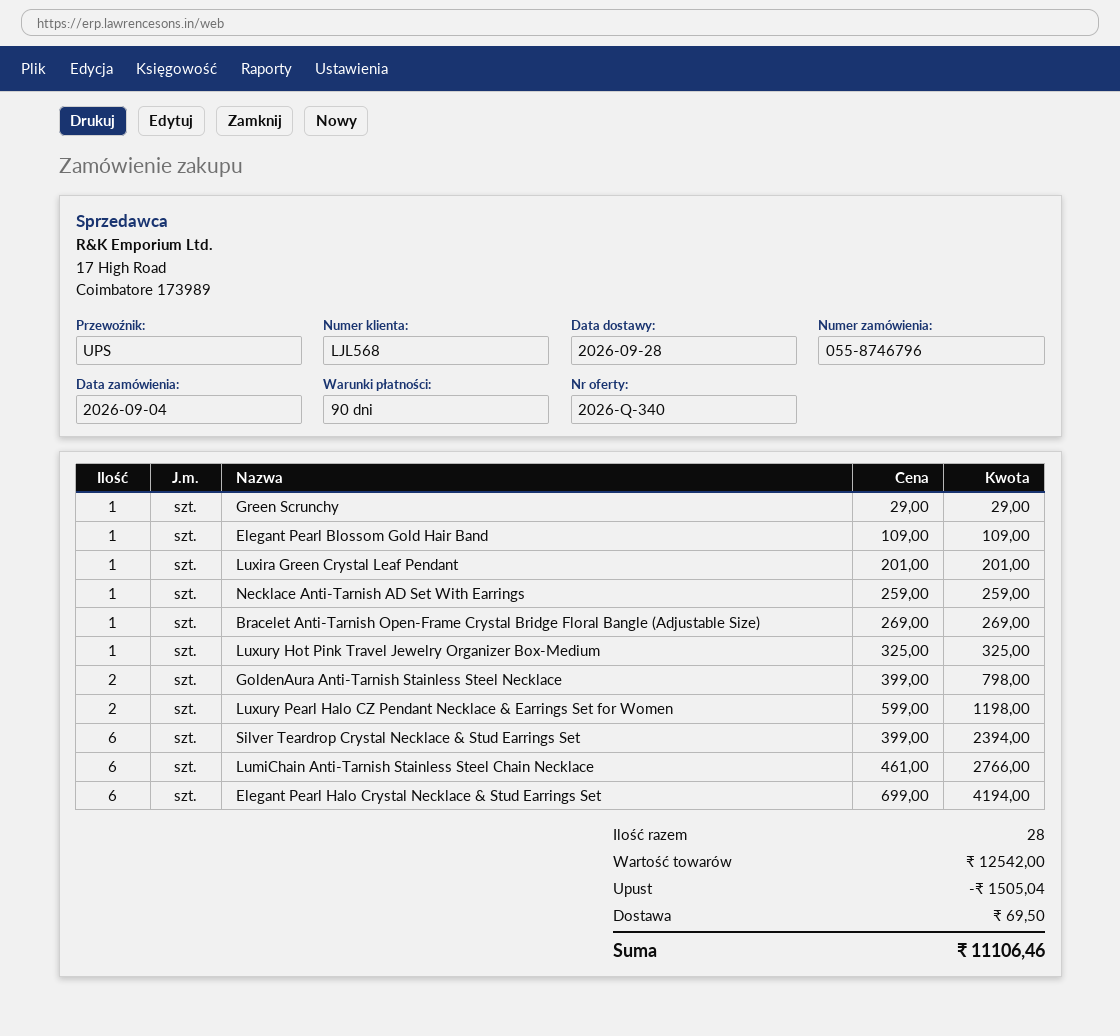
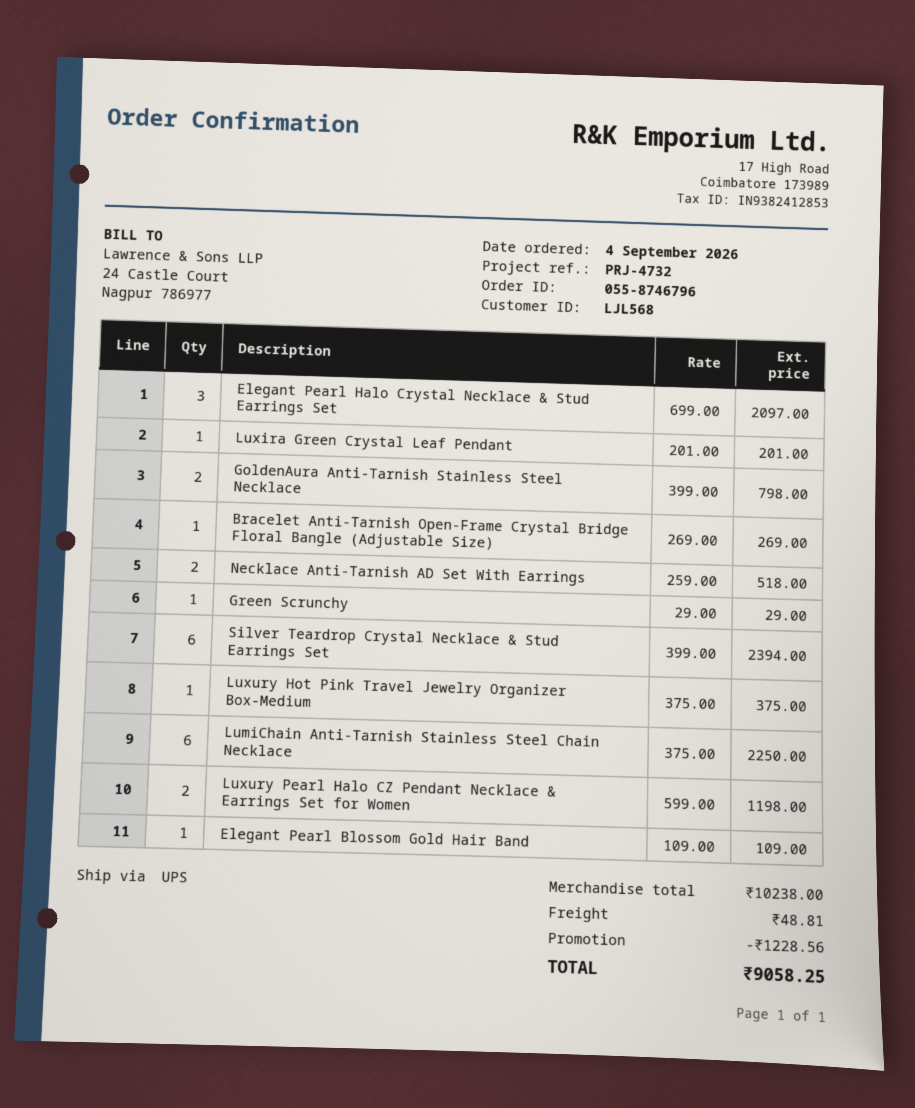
Necklace Anti-Tarnish AD Set With Earrings: 1 x 259.00 = 259.00 -> 2 x 259.00 = 518.00
Luxury Hot Pink Travel Jewelry Organizer Box-Medium: 1 x 325.00 = 325.00 -> 1 x 375.00 = 375.00
LumiChain Anti-Tarnish Stainless Steel Chain Necklace: 6 x 461.00 = 2766.00 -> 6 x 375.00 = 2250.00
Elegant Pearl Halo Crystal Necklace & Stud Earrings Set: 6 x 699.00 = 4194.00 -> 3 x 699.00 = 2097.00
subtotal: 12542.00 -> 10238.00
discount: 1505.04 -> 1228.56
shipping: 69.50 -> 48.81
total: 11106.46 -> 9058.25

